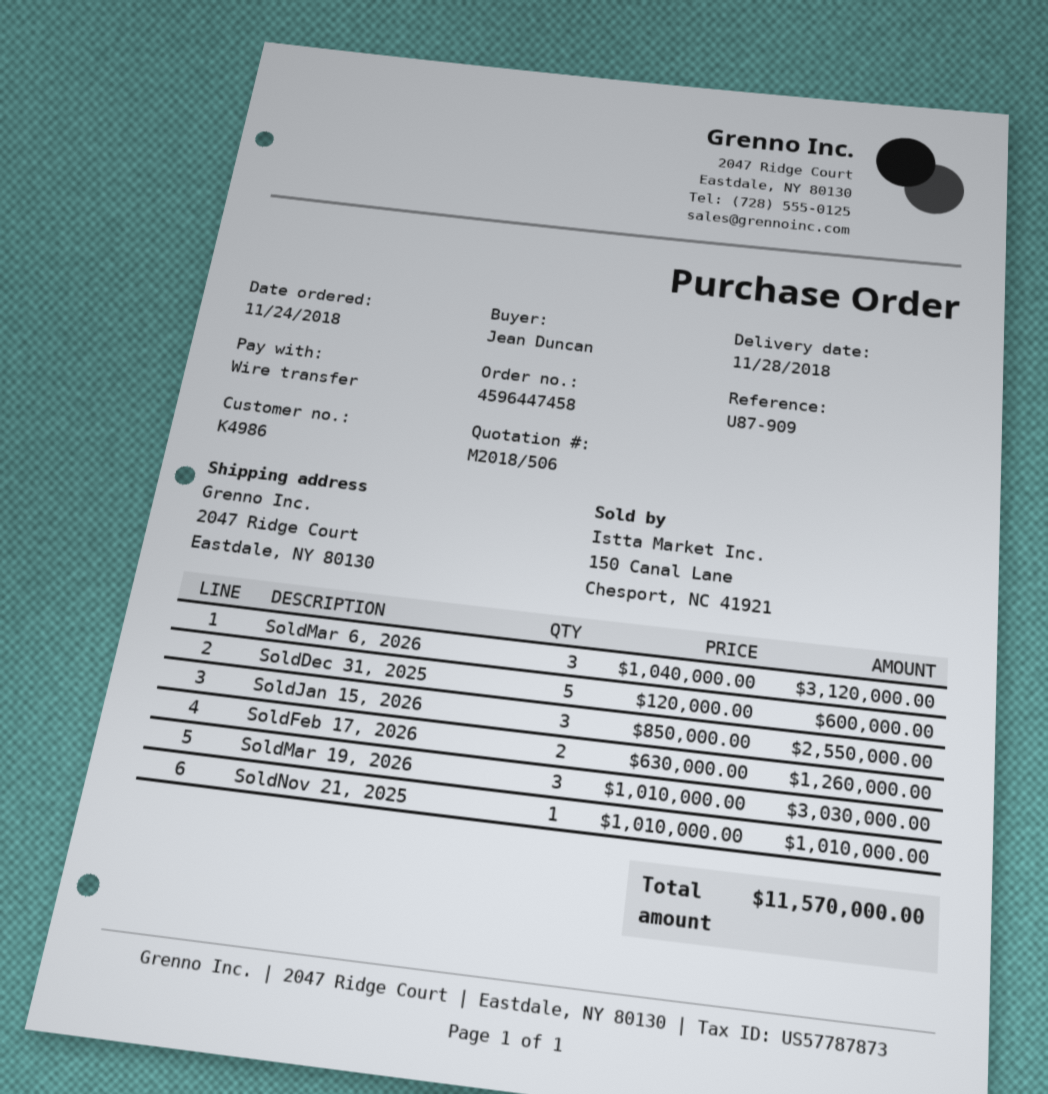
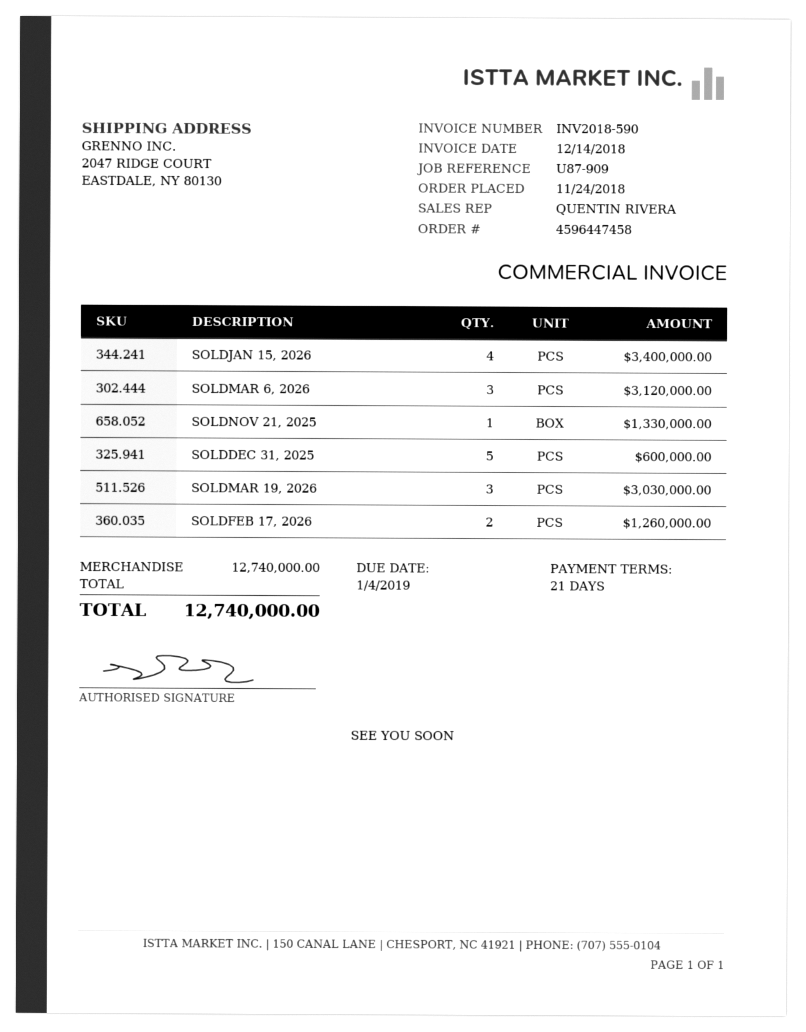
SoldJan 15, 2026: 3 for 2550000.00 -> 4 for 3400000.00
SoldNov 21, 2025: 1 for 1010000.00 -> 1 for 1330000.00
total: 11570000.00 -> 12740000.00

